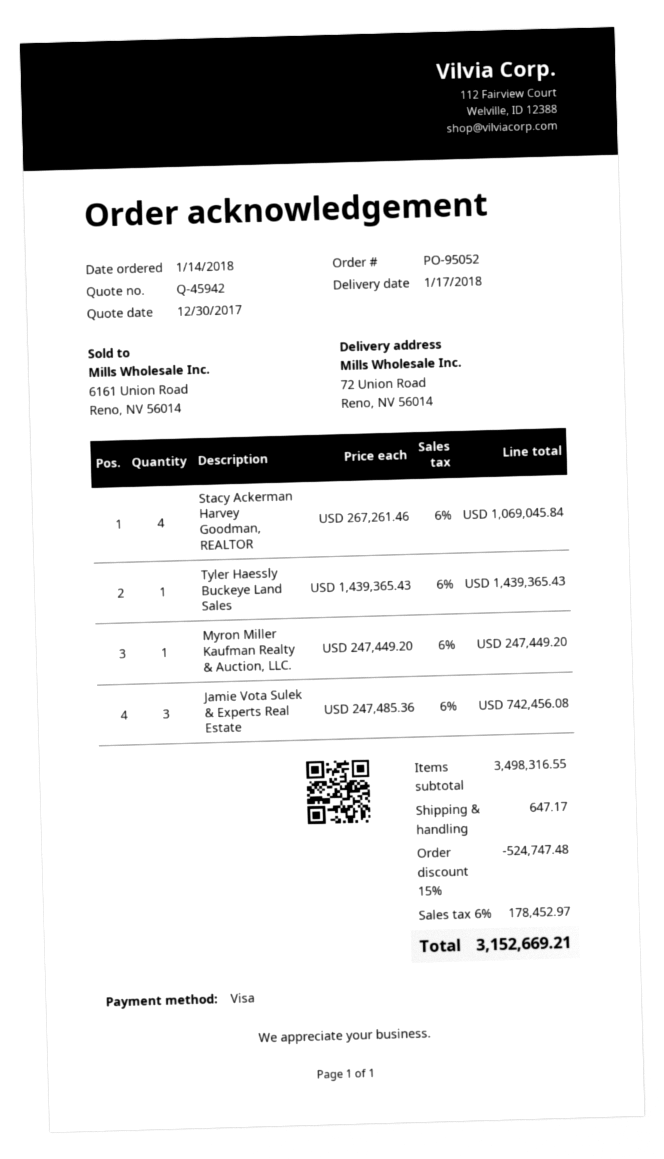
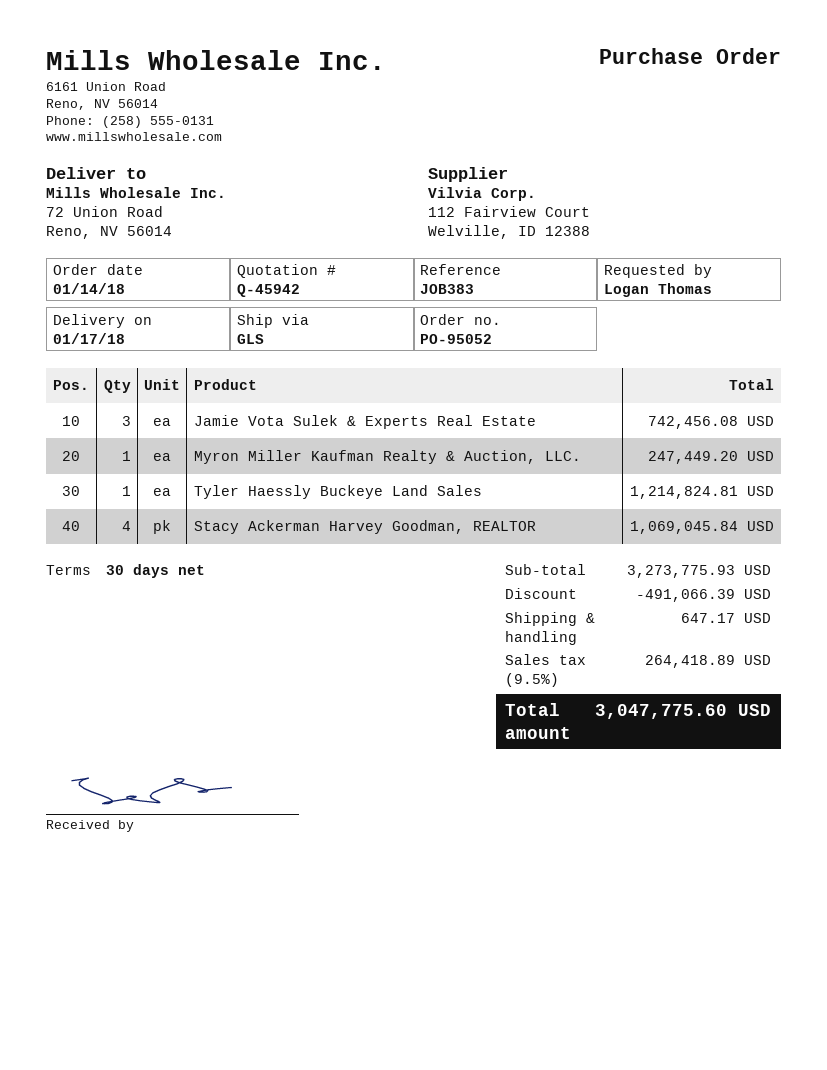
Tyler Haessly Buckeye Land Sales: 1 for 1439365.43 -> 1 for 1214824.81
subtotal: 3498316.55 -> 3273775.93
discount: 524747.48 -> 491066.39
tax: 6% = 178452.97 -> 9.5% = 264418.89
total: 3152669.21 -> 3047775.60

